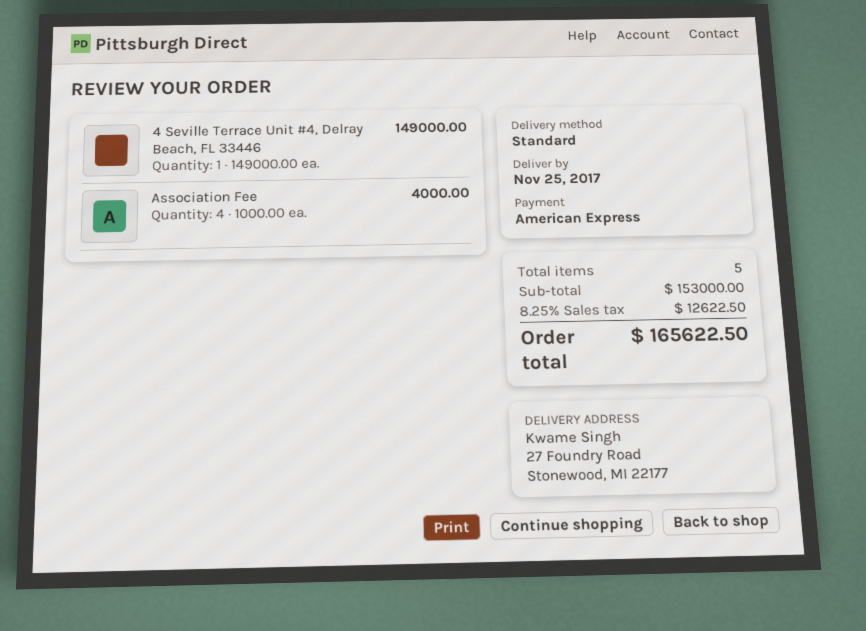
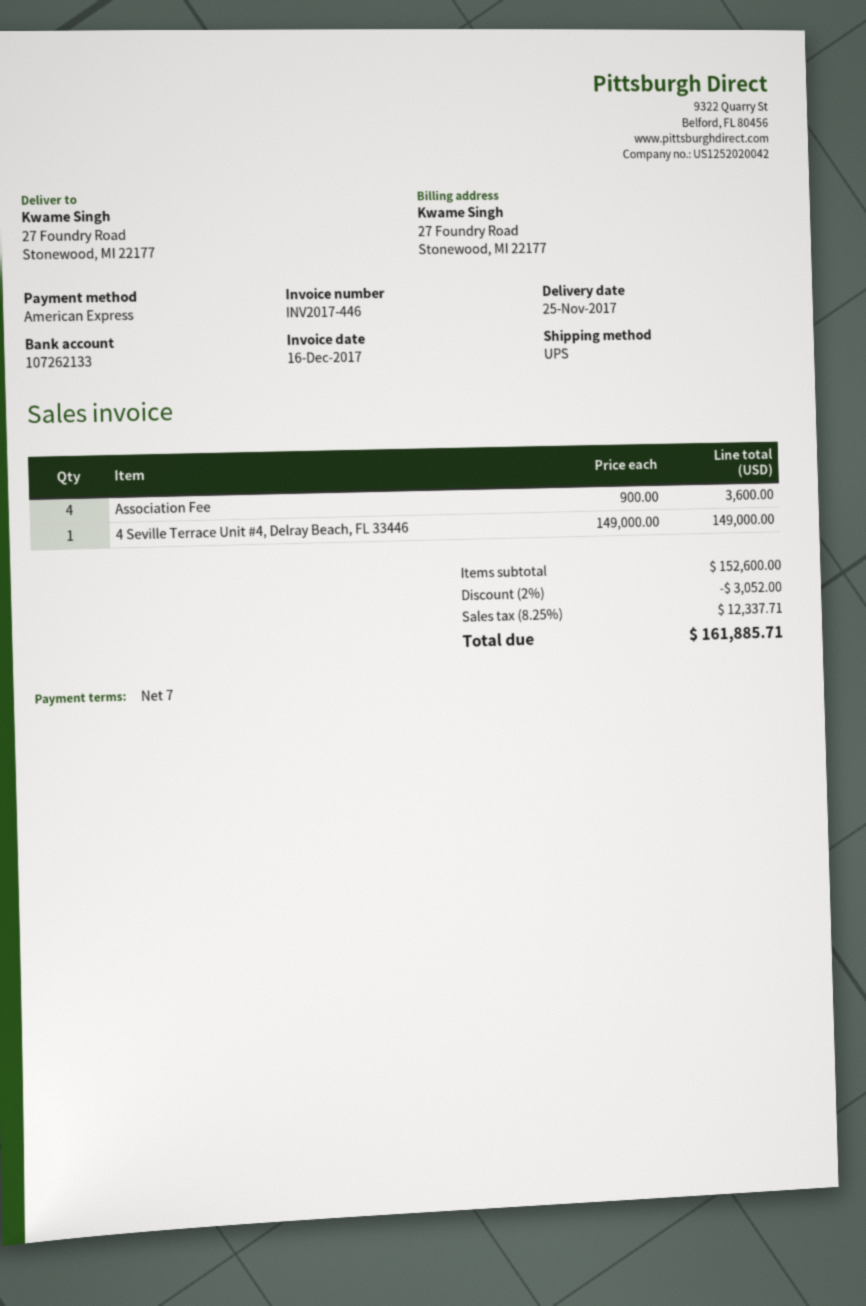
shipping method: standard -> UPS
Association Fee: 4 x 1000.00 = 4000.00 -> 4 x 900.00 = 3600.00
subtotal: 153000.00 -> 152600.00
discount: none -> 2% = 3052.00
tax: 8.25% = 12622.50 -> 8.25% = 12337.71
total: 165622.50 -> 161885.71

